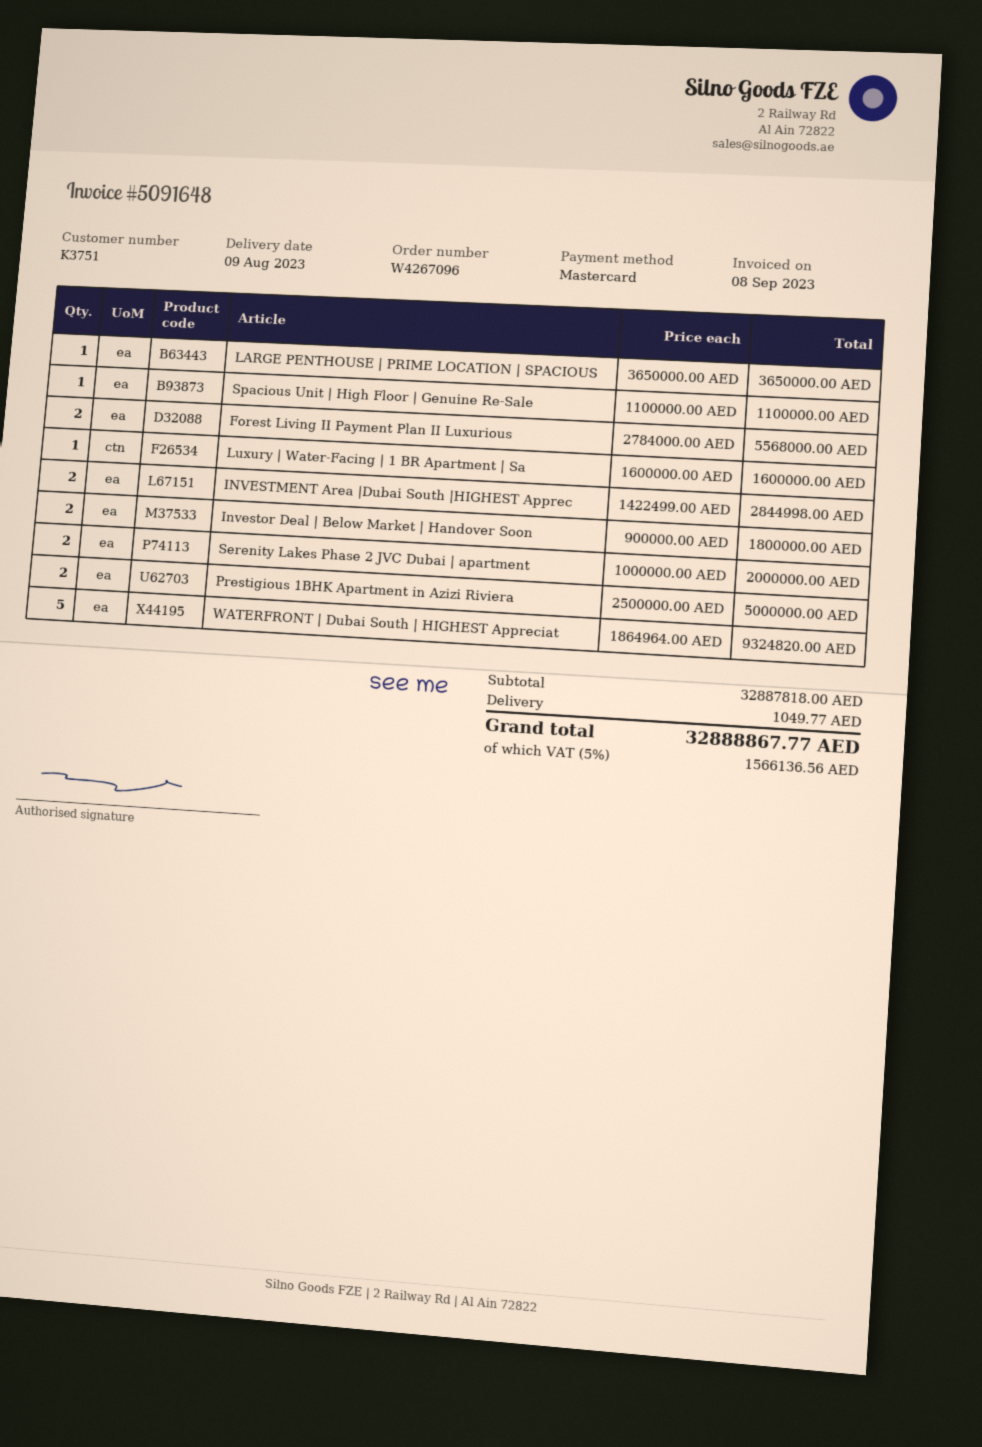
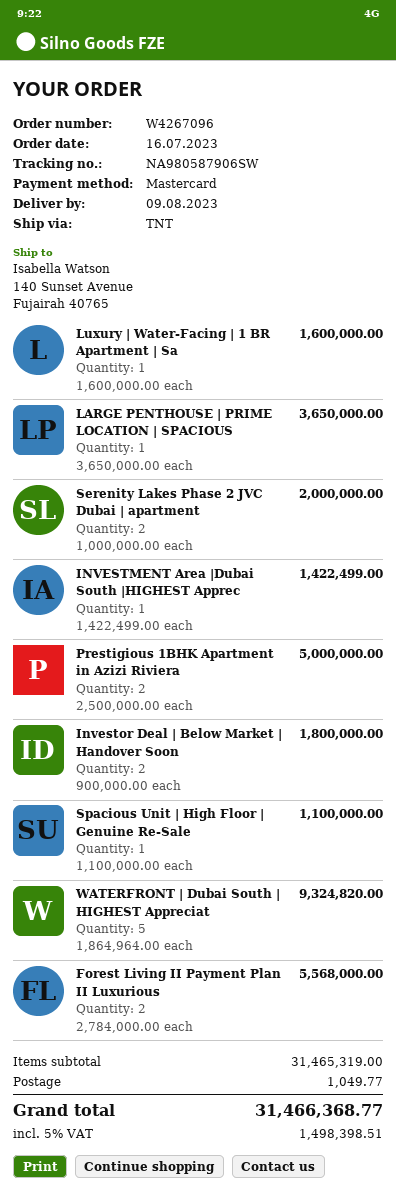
INVESTMENT Area |Dubai South |HIGHEST Apprec: 2 x 1422499.00 = 2844998.00 -> 1 x 1422499.00 = 1422499.00
subtotal: 32887818.00 -> 31465319.00
tax: 5% = 1566136.56 -> 5% = 1498398.51
total: 32888867.77 -> 31466368.77

